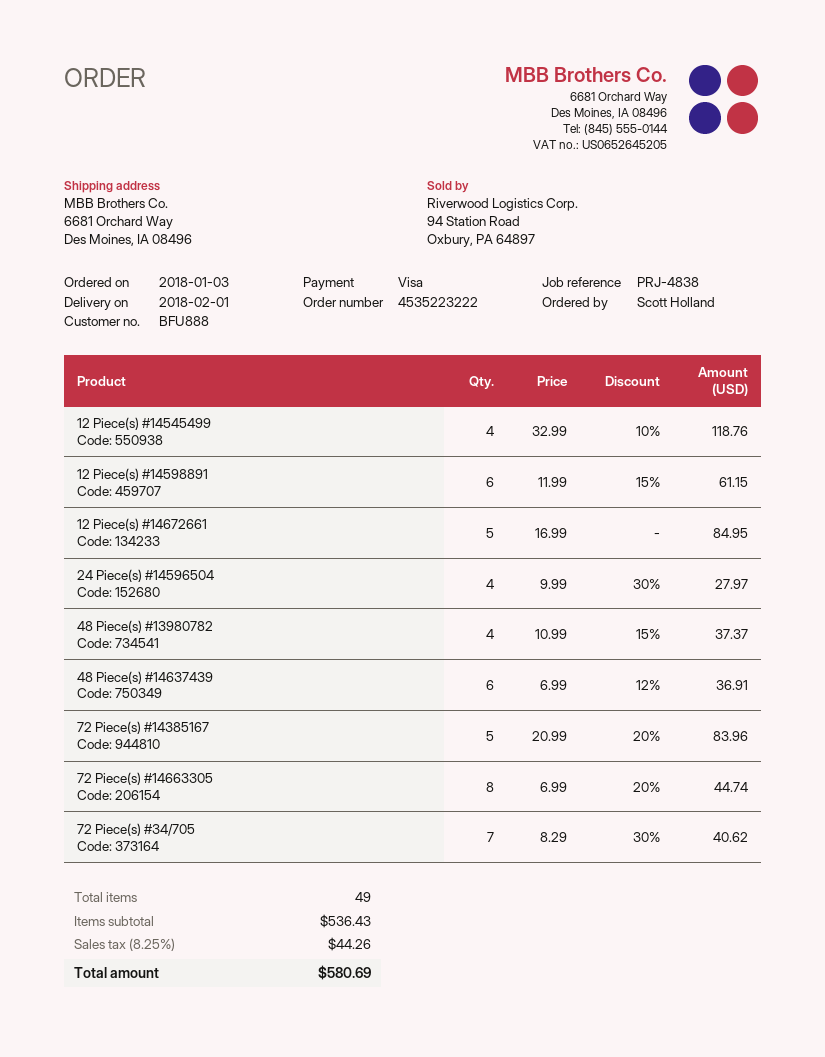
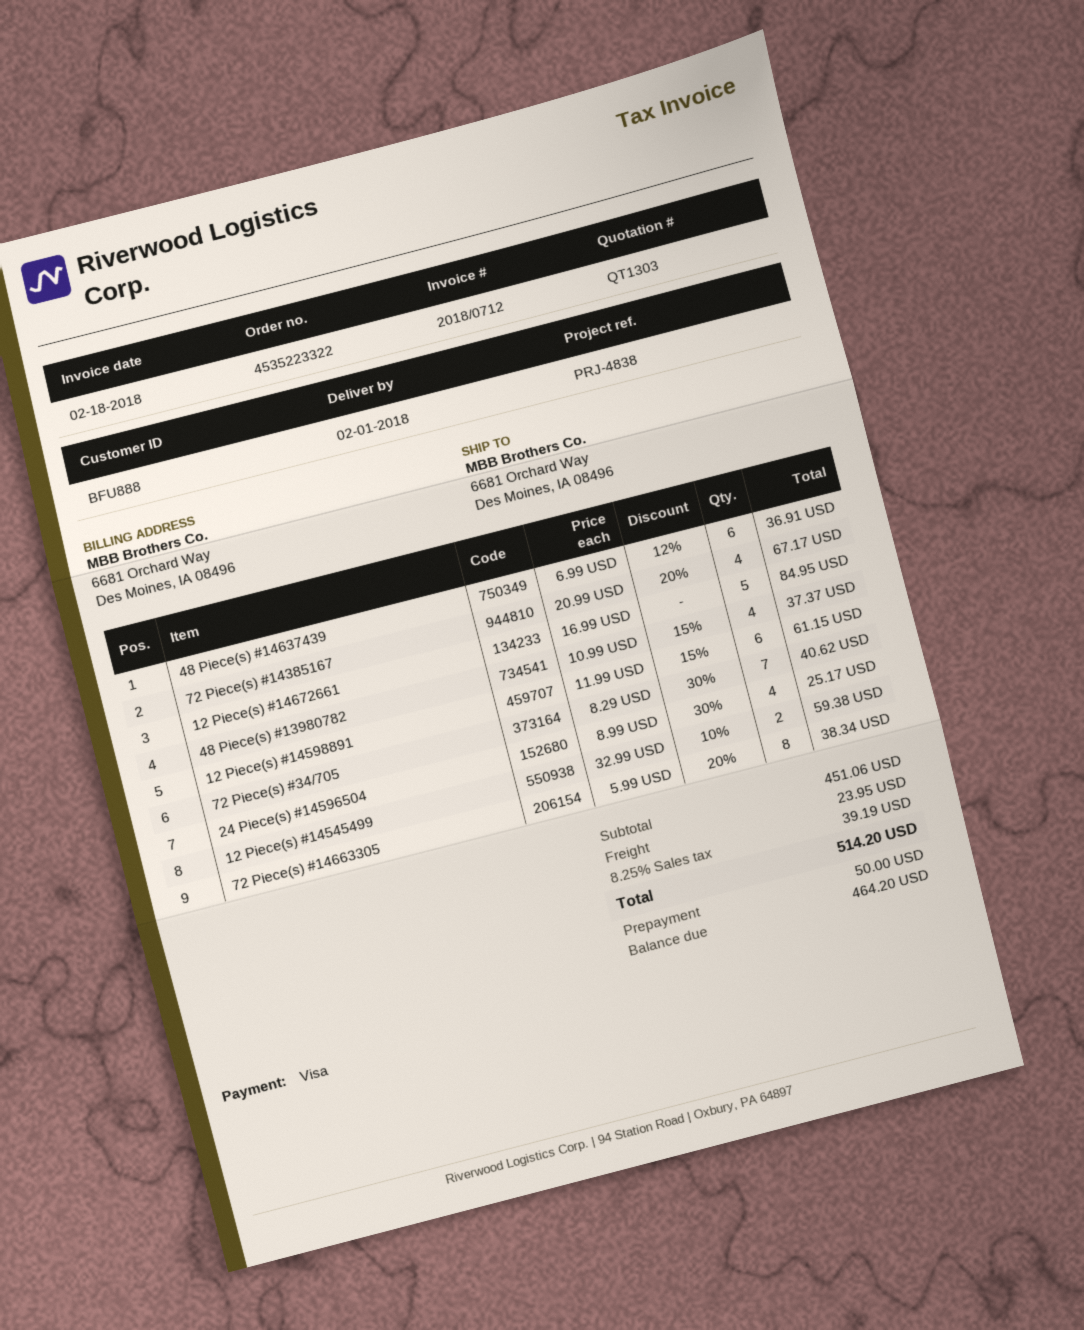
order number: 4535223222 -> 4535223322
12 Piece(s) #14545499: 4 x 32.99 - 10% = 118.76 -> 2 x 32.99 - 10% = 59.38
24 Piece(s) #14596504: 4 x 9.99 - 30% = 27.97 -> 4 x 8.99 - 30% = 25.17
72 Piece(s) #14385167: 5 x 20.99 - 20% = 83.96 -> 4 x 20.99 - 20% = 67.17
72 Piece(s) #14663305: 8 x 6.99 - 20% = 44.74 -> 8 x 5.99 - 20% = 38.34
subtotal: 536.43 -> 451.06
shipping: none -> 23.95
tax: 8.25% = 44.26 -> 8.25% = 39.19
total: 580.69 -> 514.20

